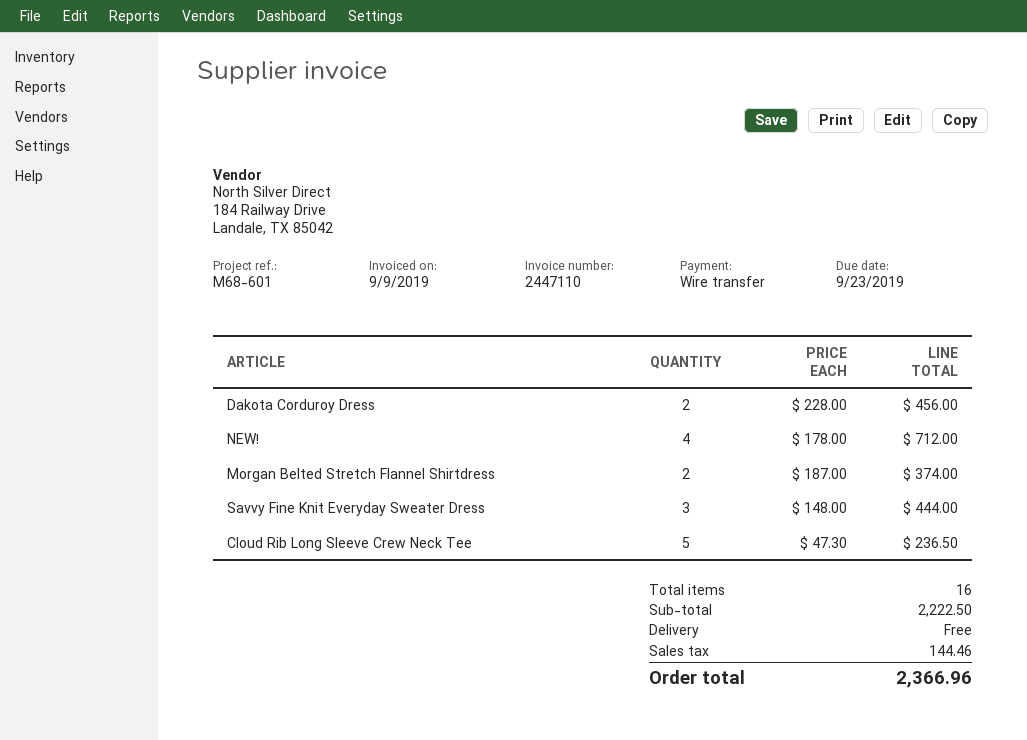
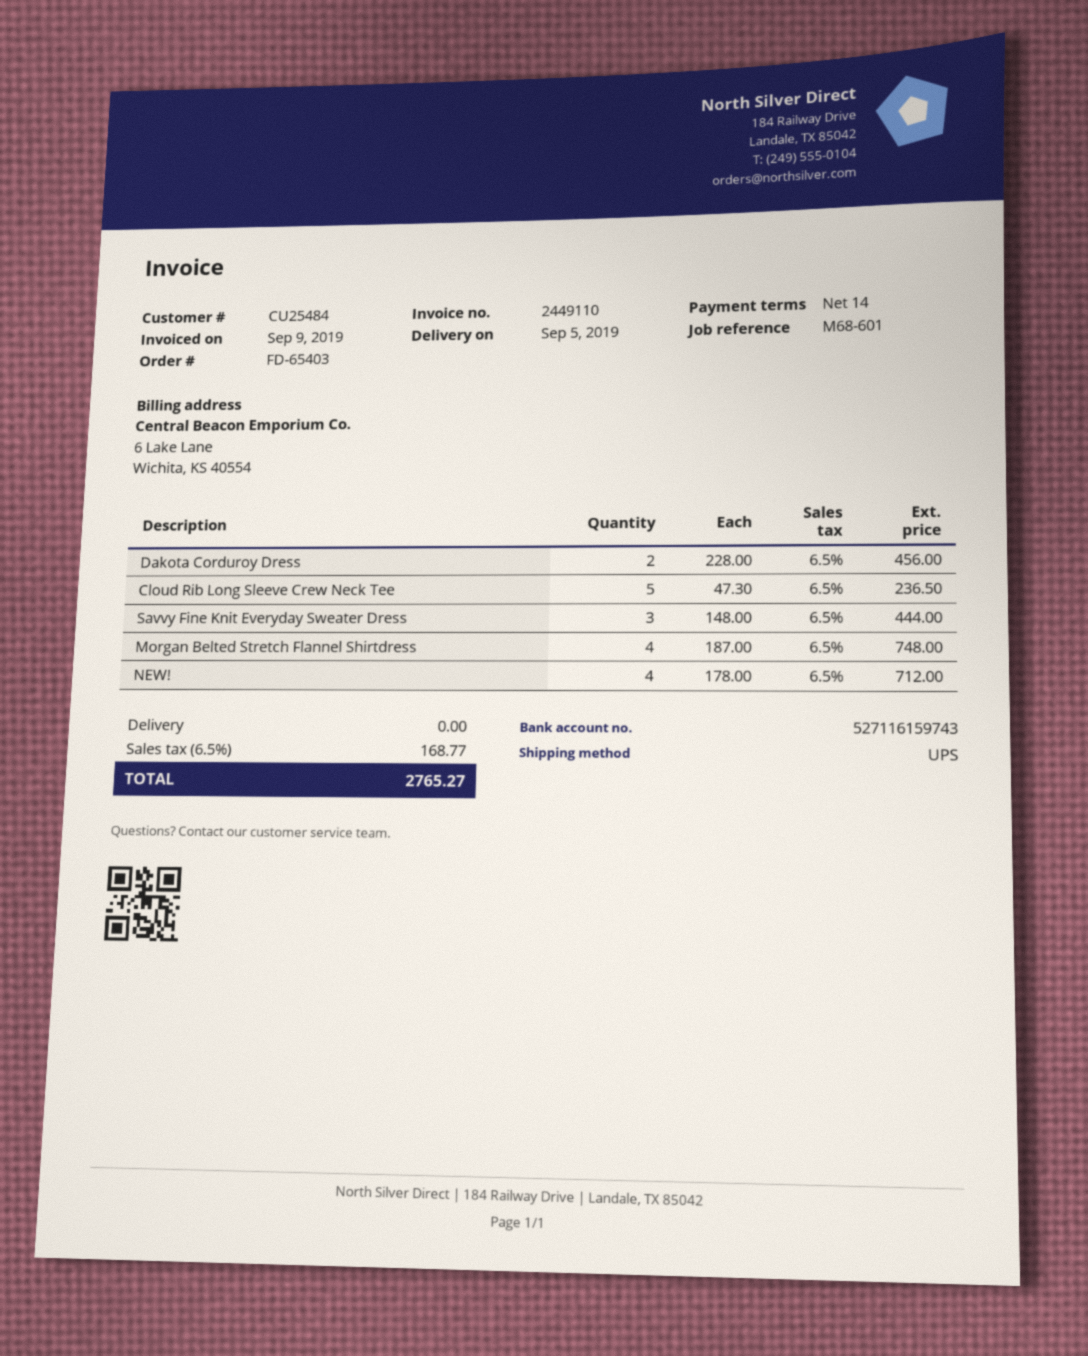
invoice number: 2447110 -> 2449110
Morgan Belted Stretch Flannel Shirtdress: 2 x 187.00 = 374.00 -> 4 x 187.00 = 748.00
tax: 144.46 -> 168.77
total: 2366.96 -> 2765.27

